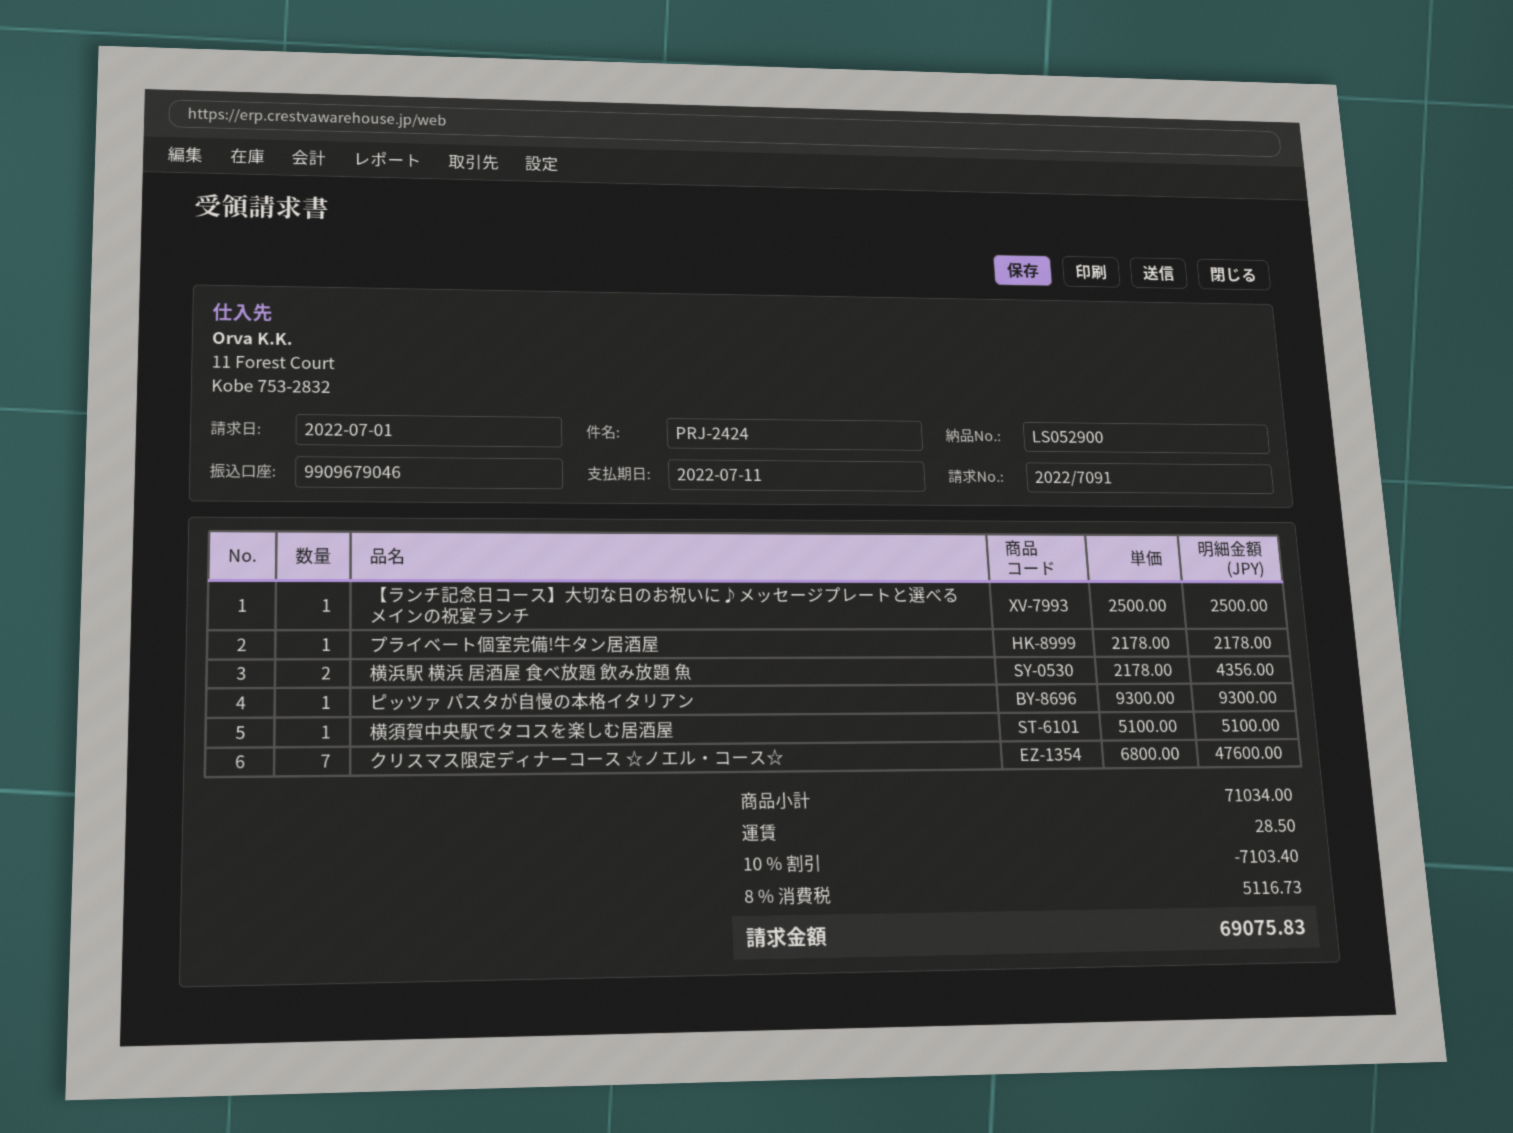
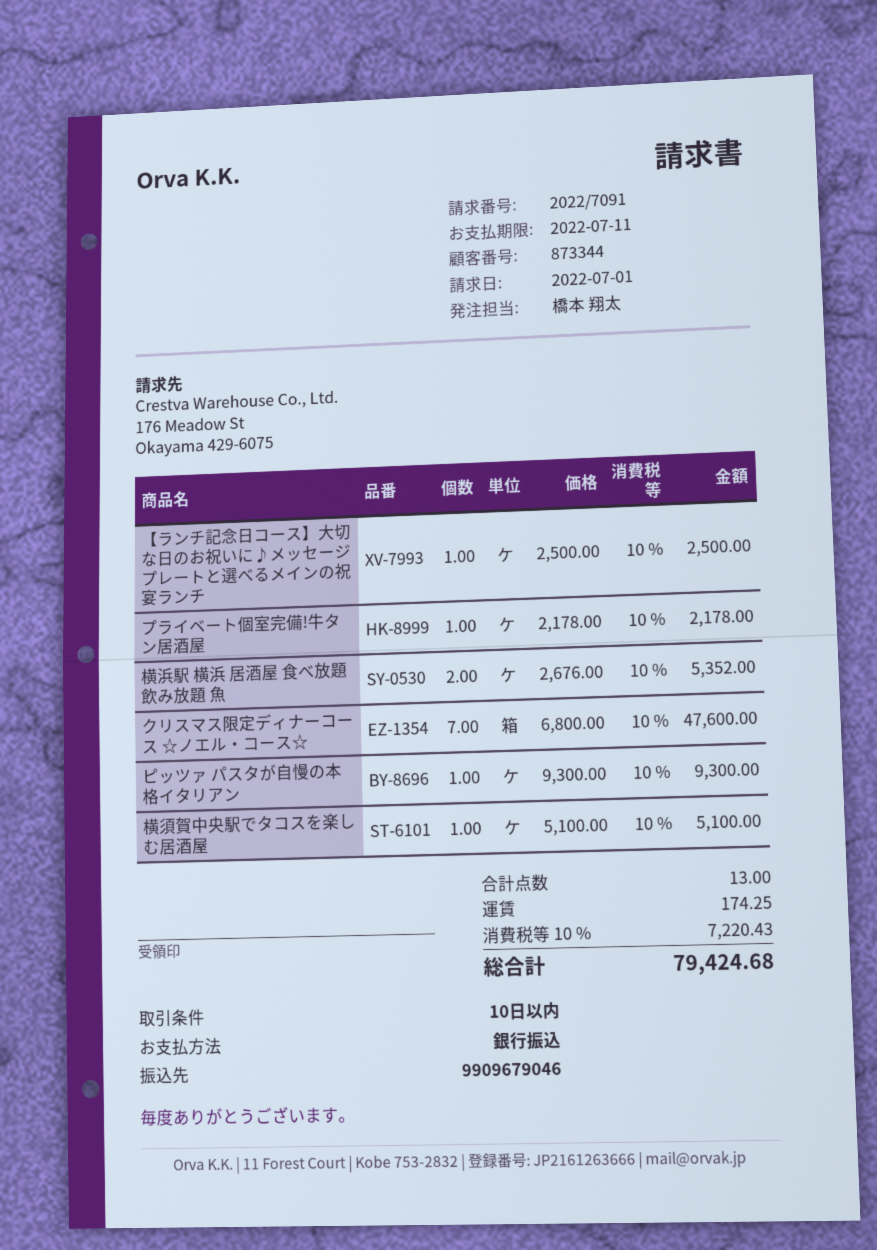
横浜駅 横浜 居酒屋 食べ放題 飲み放題 魚: 2 x 2178.00 = 4356.00 -> 2 x 2676.00 = 5352.00
discount: 10% = 7103.40 -> none
shipping: 28.50 -> 174.25
tax: 8% = 5116.73 -> 10% = 7220.43
total: 69075.83 -> 79424.68

